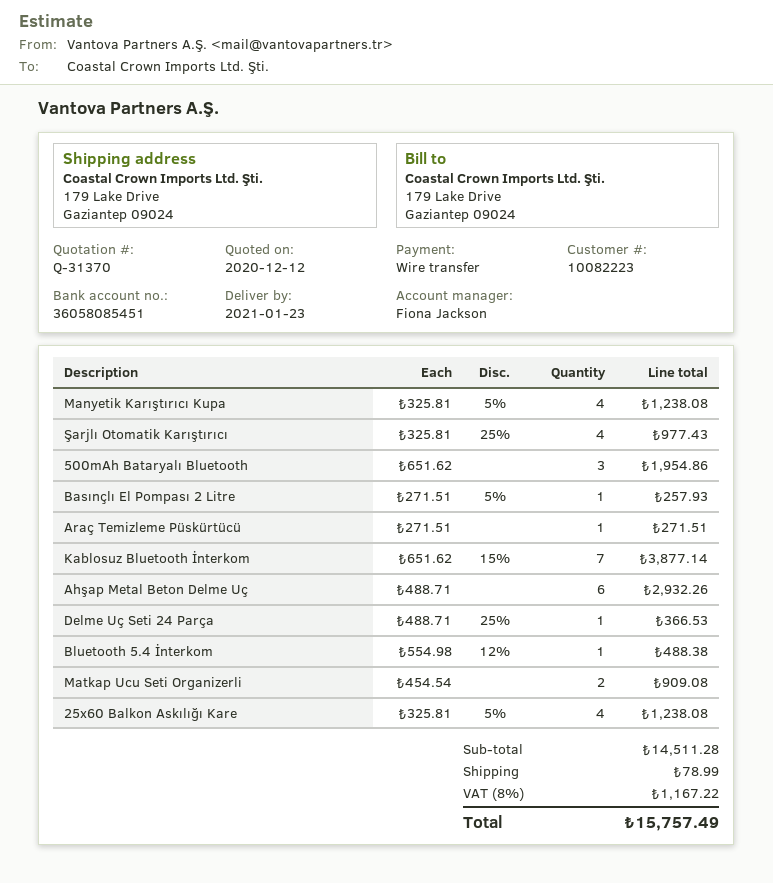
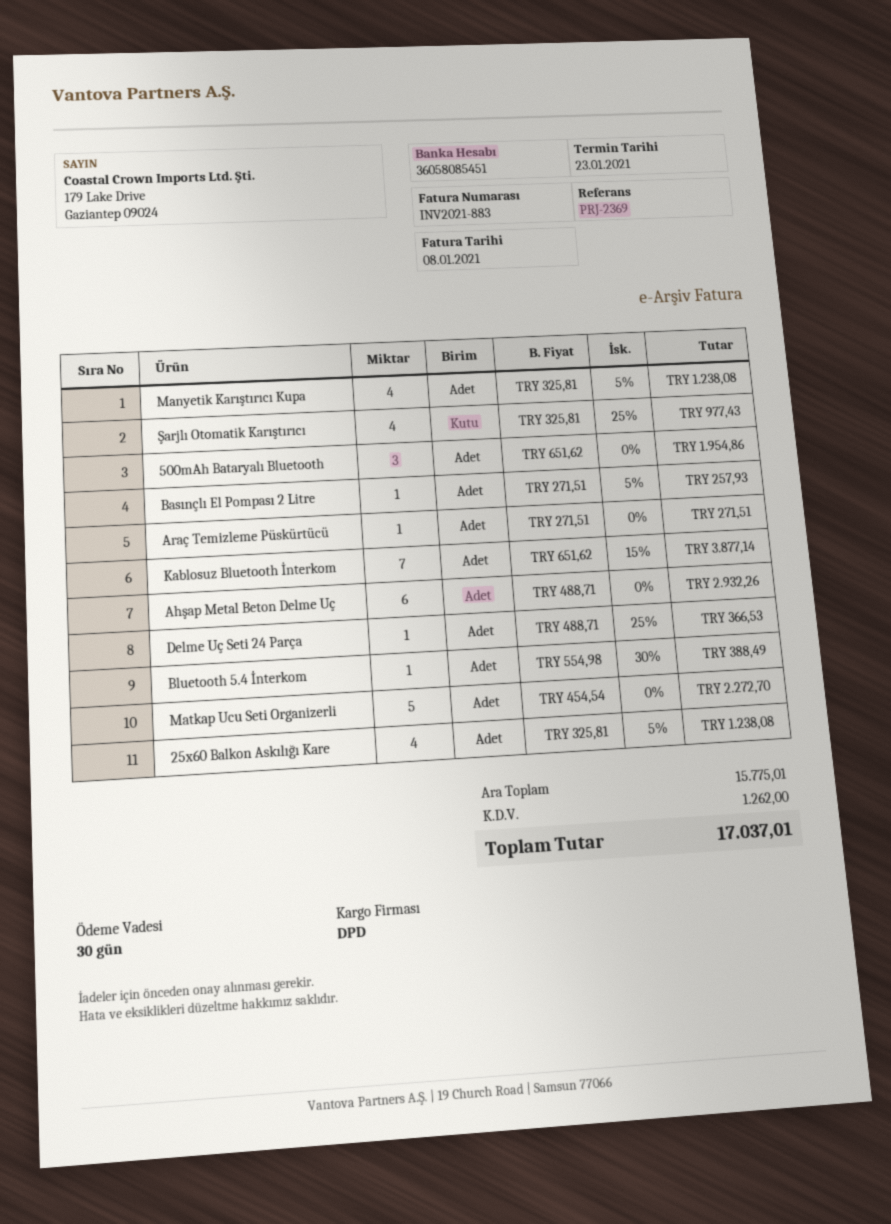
Bluetooth 5.4 İnterkom: 1 x 554.98 - 12% = 488.38 -> 1 x 554.98 - 30% = 388.49
Matkap Ucu Seti Organizerli: 2 x 454.54 = 909.08 -> 5 x 454.54 = 2272.70
subtotal: 14511.28 -> 15775.01
shipping: 78.99 -> none
tax: 1167.22 -> 1262.00
total: 15757.49 -> 17037.01

